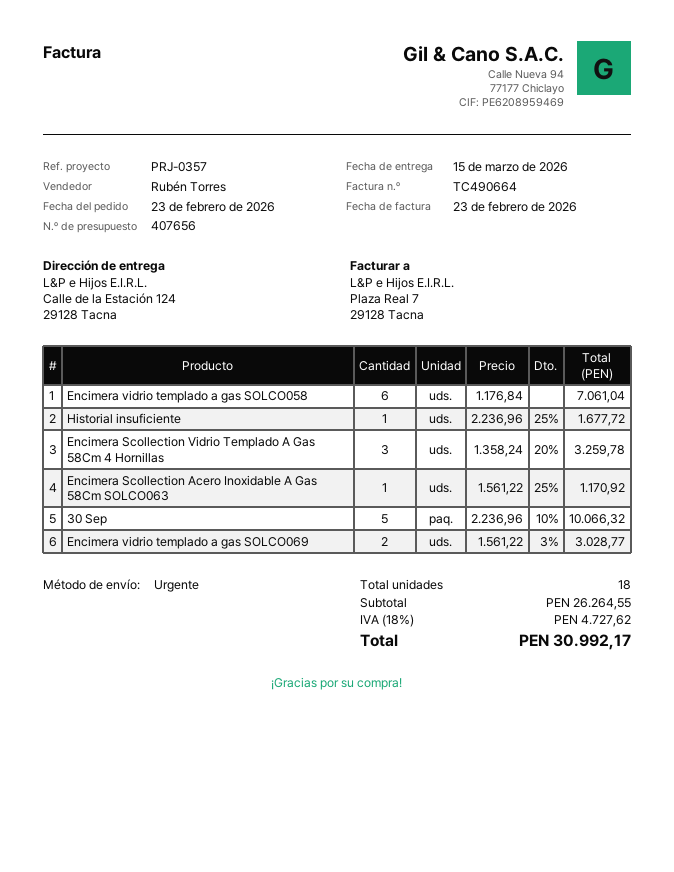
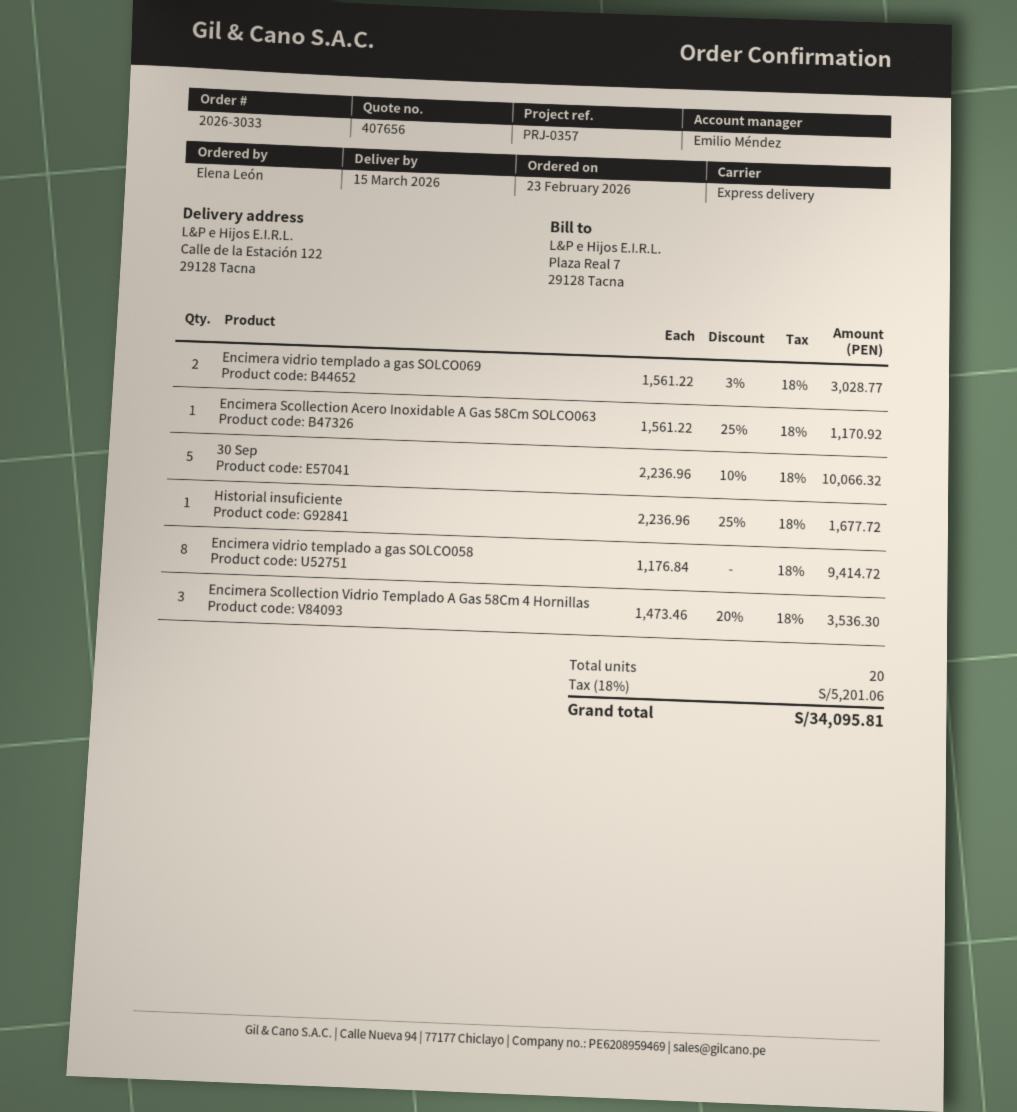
sales rep: Rubén Torres -> Emilio Méndez
ship to: Calle de la Estación 124, 29128 Tacna -> Calle de la Estación 122, 29128 Tacna
Encimera vidrio templado a gas SOLCO058: 6 x 1176.84 = 7061.04 -> 8 x 1176.84 = 9414.72
Encimera Scollection Vidrio Templado A Gas 58Cm 4 Hornillas: 3 x 1358.24 - 20% = 3259.78 -> 3 x 1473.46 - 20% = 3536.30
total quantity: 18 -> 20
tax: 18% = 4727.62 -> 18% = 5201.06
total: 30992.17 -> 34095.81

